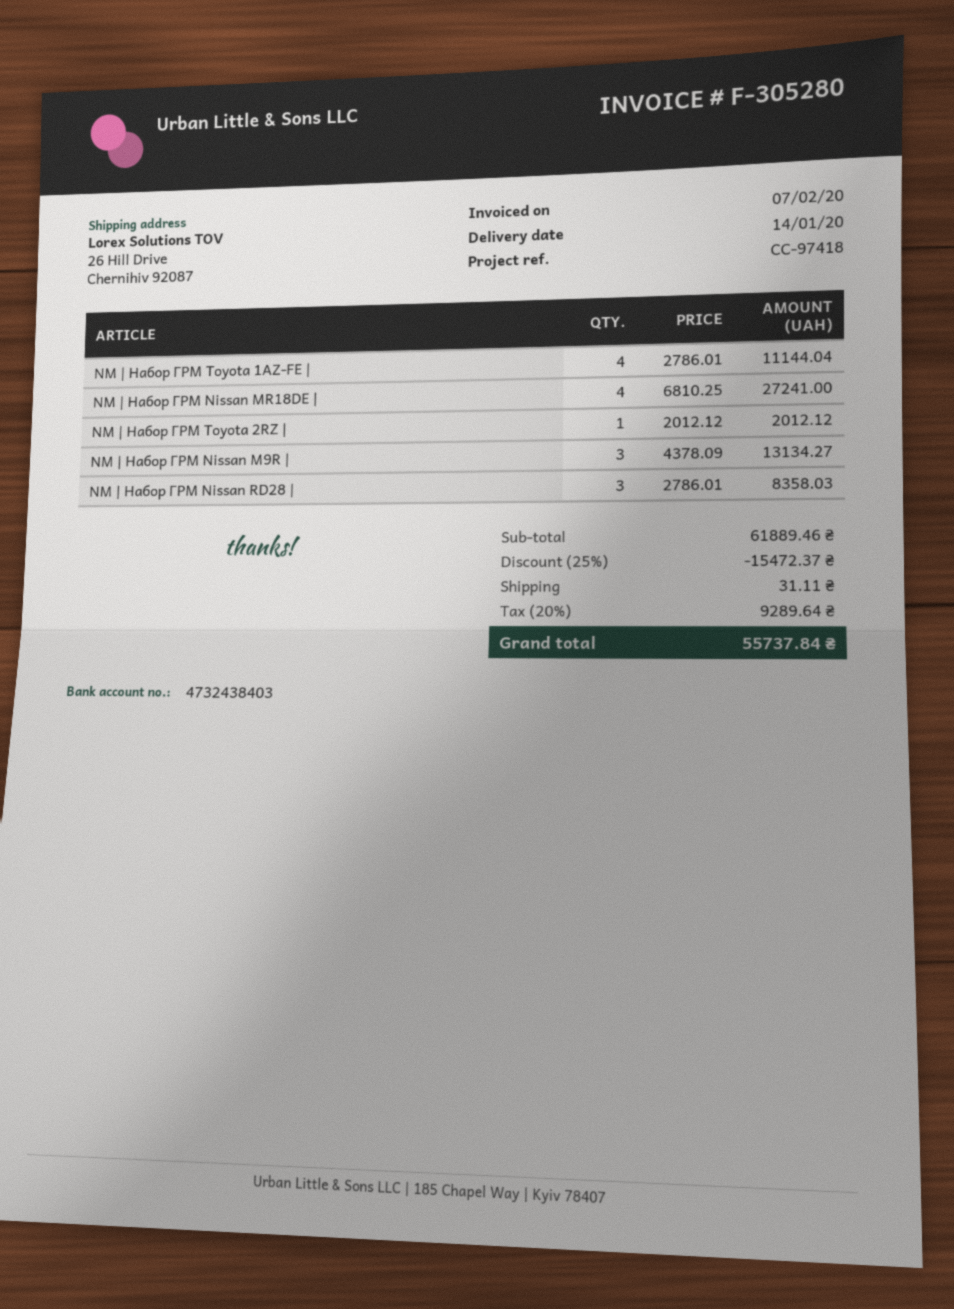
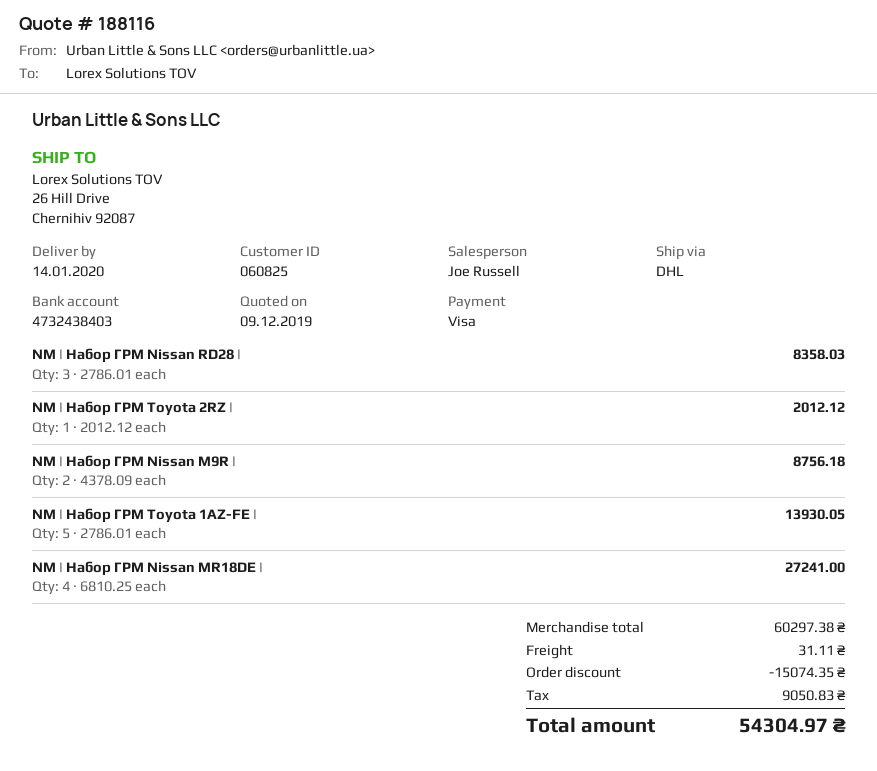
NM | Набор ГРМ Toyota 1AZ-FE |: 4 x 2786.01 = 11144.04 -> 5 x 2786.01 = 13930.05
NM | Набор ГРМ Nissan M9R |: 3 x 4378.09 = 13134.27 -> 2 x 4378.09 = 8756.18
subtotal: 61889.46 -> 60297.38
discount: 15472.37 -> 15074.35
tax: 9289.64 -> 9050.83
total: 55737.84 -> 54304.97

